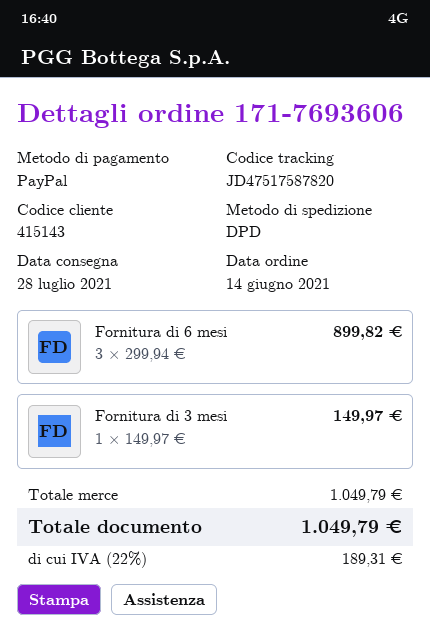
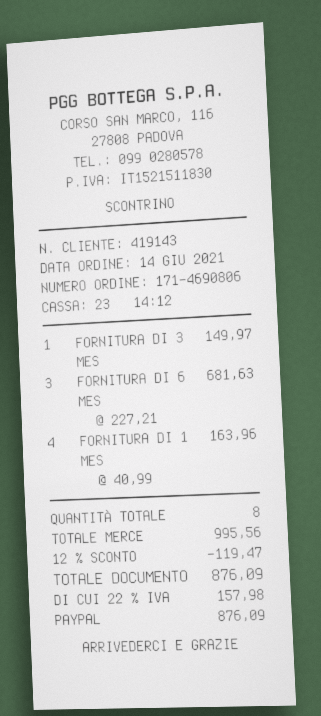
order number: 171-7693606 -> 171-4690806
customer number: 415143 -> 419143
Fornitura di 6 mesi: 3 x 299.94 = 899.82 -> 3 x 227.21 = 681.63
FORNITURA DI 1 MES: none -> 4 x 40.99 = 163.96
subtotal: 1049.79 -> 995.56
discount: none -> 12% = 119.47
tax: 22% = 189.31 -> 22% = 157.98
total: 1049.79 -> 876.09

